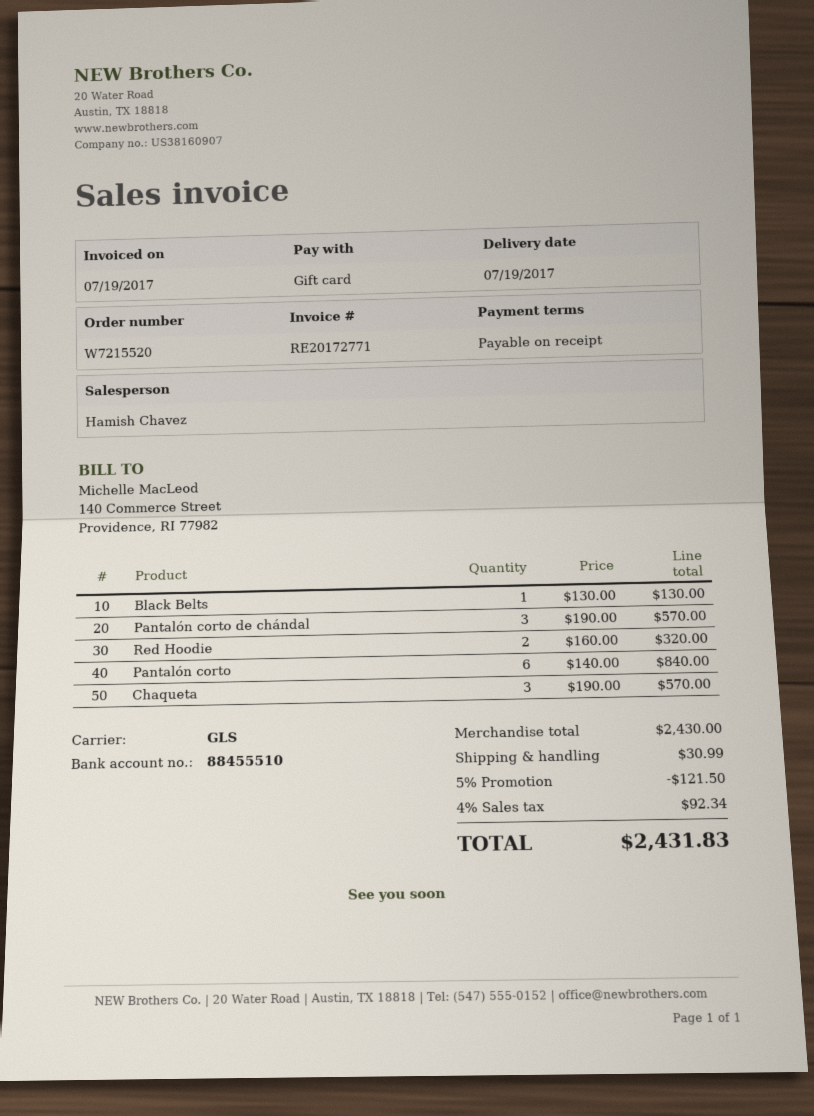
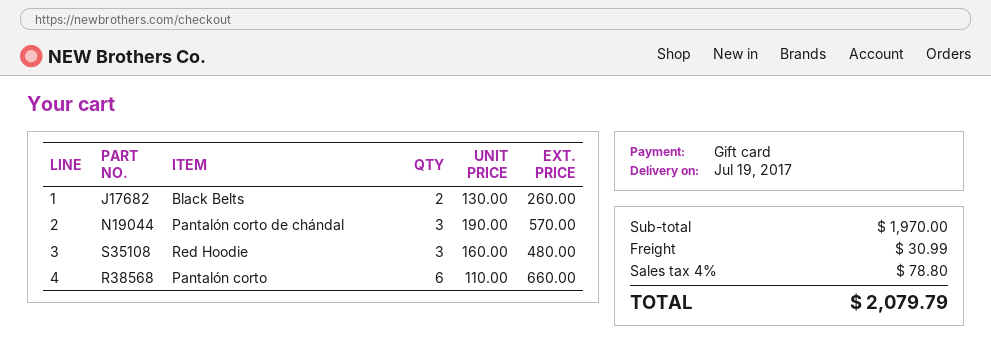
Black Belts: 1 x 130.00 = 130.00 -> 2 x 130.00 = 260.00
Red Hoodie: 2 x 160.00 = 320.00 -> 3 x 160.00 = 480.00
Pantalón corto: 6 x 140.00 = 840.00 -> 6 x 110.00 = 660.00
Chaqueta: 3 x 190.00 = 570.00 -> none
subtotal: 2430.00 -> 1970.00
discount: 5% = 121.50 -> none
tax: 4% = 92.34 -> 4% = 78.80
total: 2431.83 -> 2079.79

